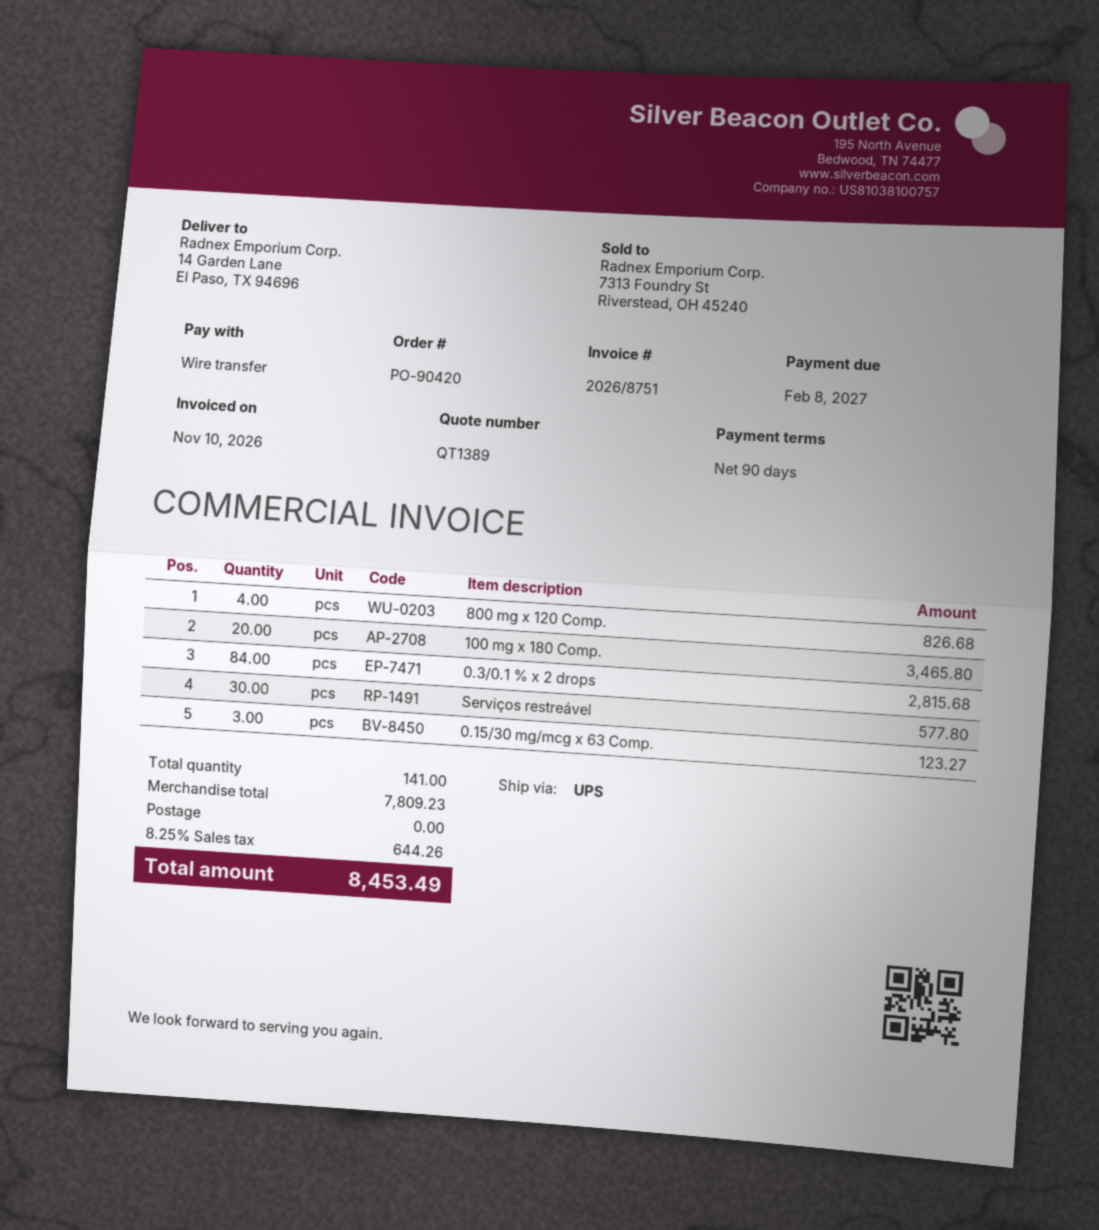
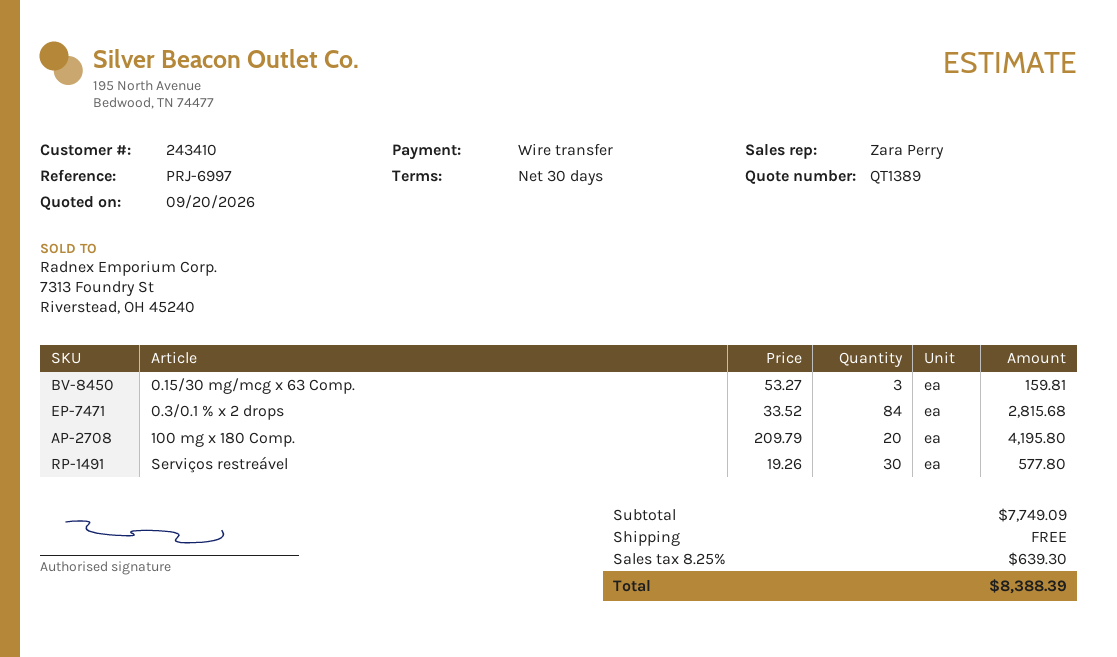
payment terms: 90 days -> 30 days
800 mg x 120 Comp.: 4 for 826.68 -> none
100 mg x 180 Comp.: 20 for 3465.80 -> 20 for 4195.80
0.15/30 mg/mcg x 63 Comp.: 3 for 123.27 -> 3 for 159.81
subtotal: 7809.23 -> 7749.09
tax: 8.25% = 644.26 -> 8.25% = 639.30
total: 8453.49 -> 8388.39

